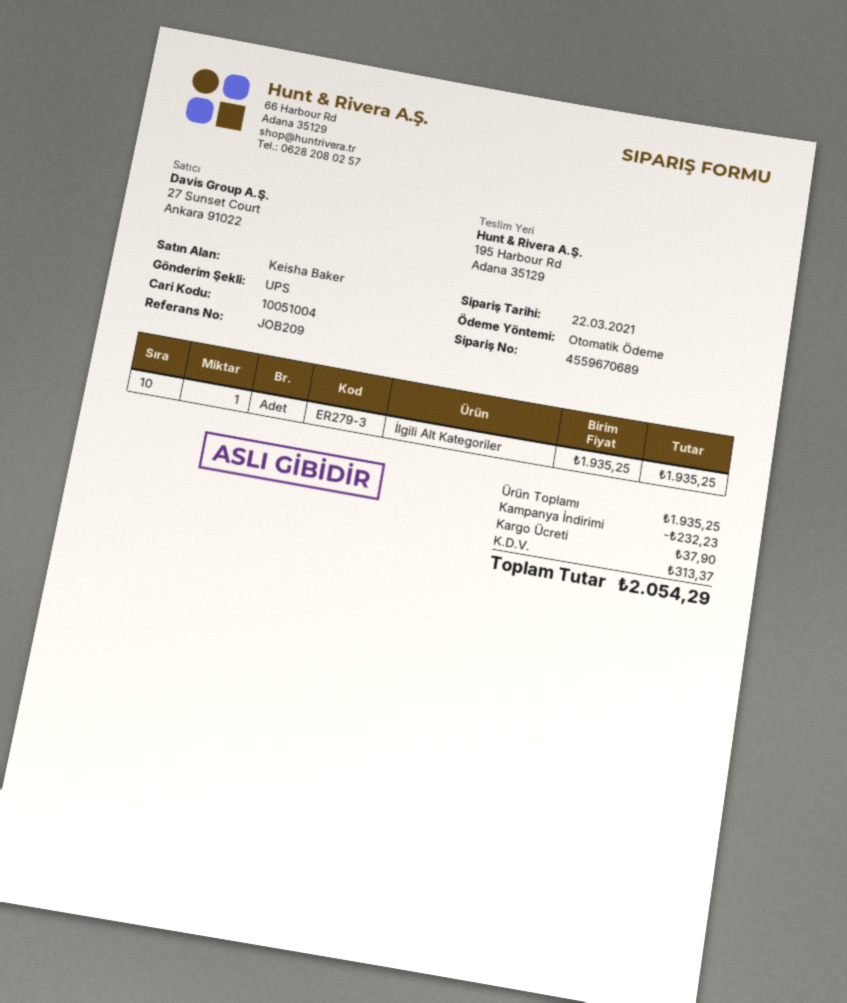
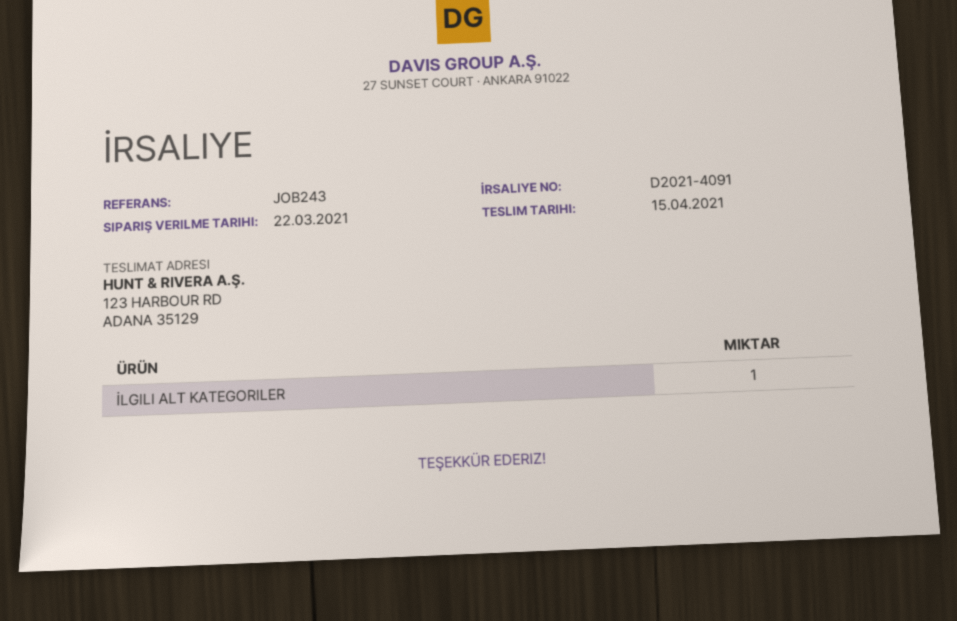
reference: JOB209 -> JOB243
ship to: 195 Harbour Rd, Adana 35129 -> 123 HARBOUR RD, ADANA 35129

